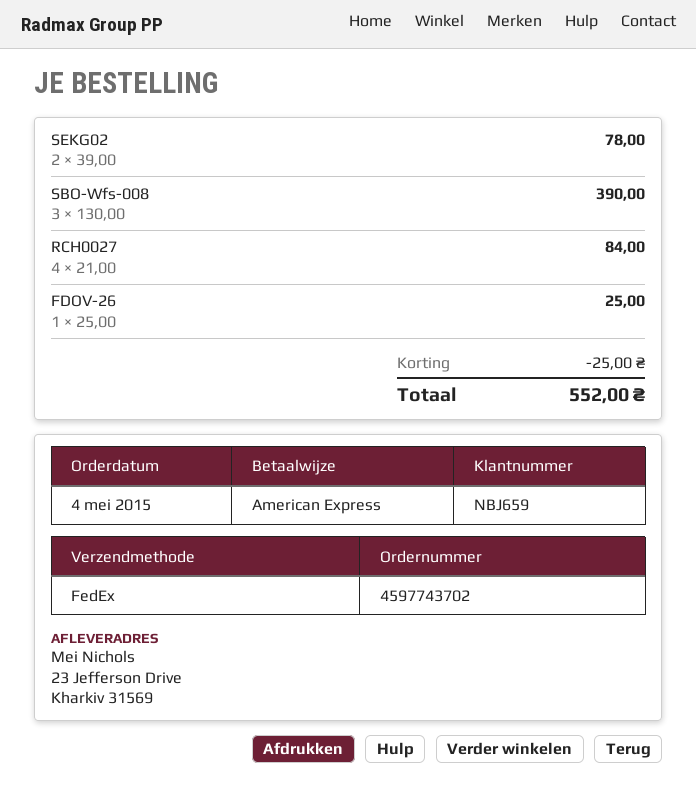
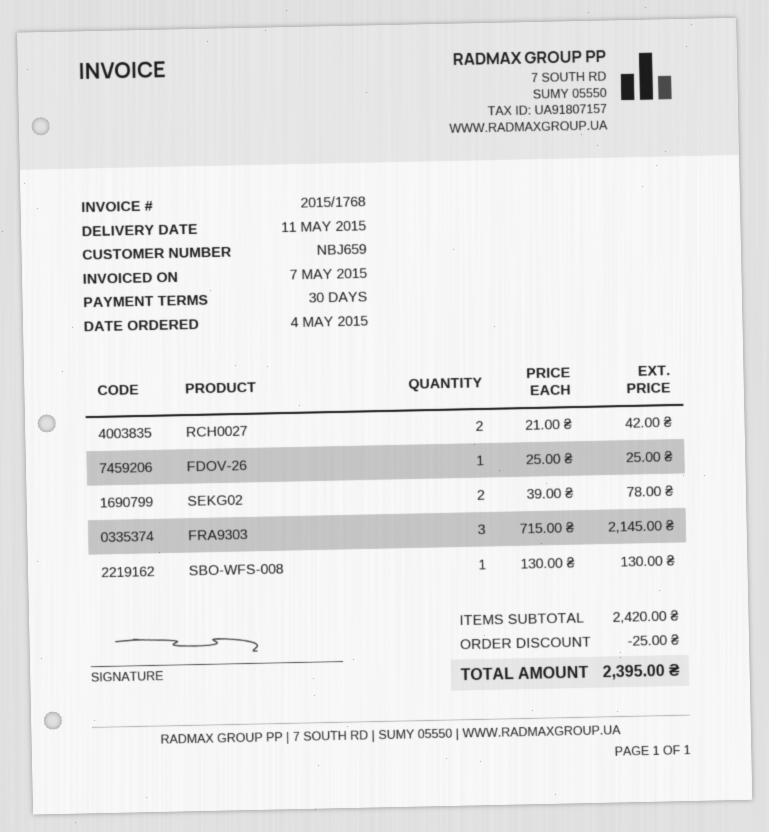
SBO-Wfs-008: 3 x 130.00 = 390.00 -> 1 x 130.00 = 130.00
RCH0027: 4 x 21.00 = 84.00 -> 2 x 21.00 = 42.00
FRA9303: none -> 3 x 715.00 = 2145.00
total: 552.00 -> 2395.00

